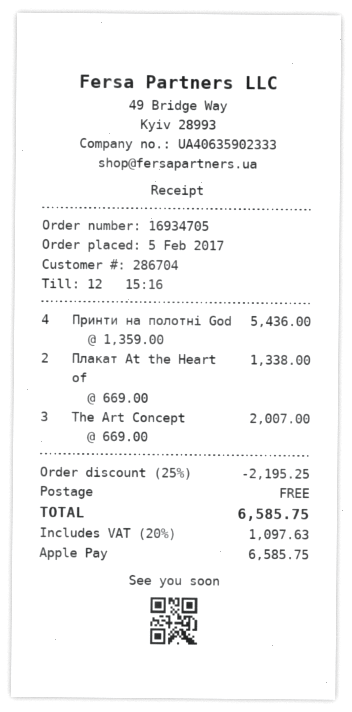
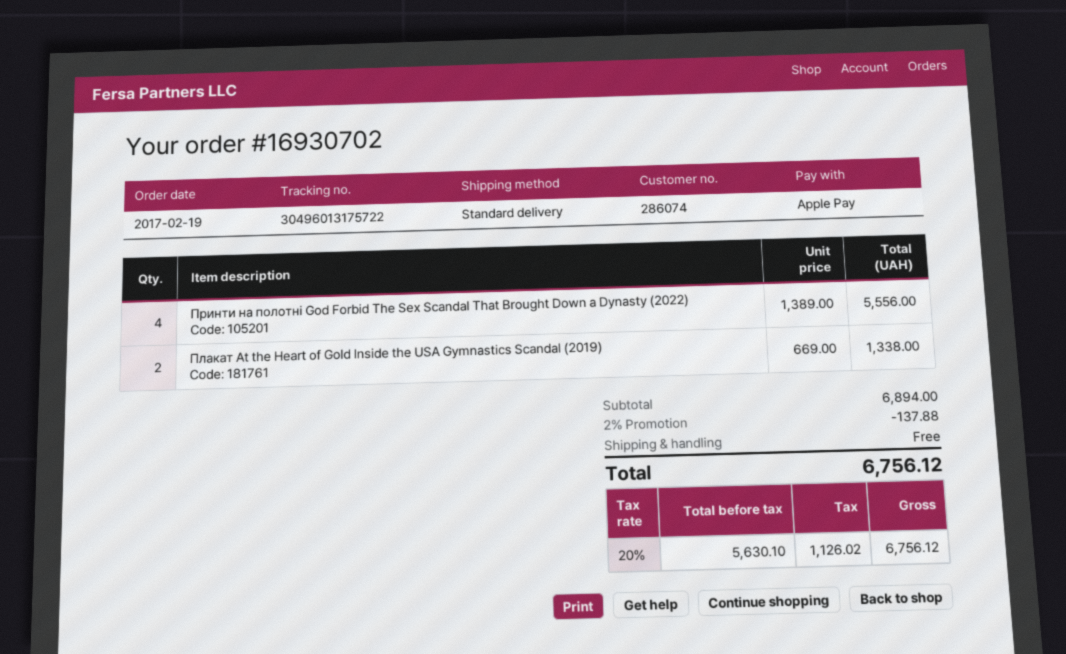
order number: 16934705 -> 16930702
order date: 2017-02-05 -> 2017-02-19
customer number: 286704 -> 286074
Принти на полотні God: 4 x 1359.00 = 5436.00 -> 4 x 1389.00 = 5556.00
The Art Concept: 3 x 669.00 = 2007.00 -> none
discount: 25% = 2195.25 -> 2% = 137.88
tax: 20% = 1097.63 -> 20% = 1126.02
total: 6585.75 -> 6756.12

